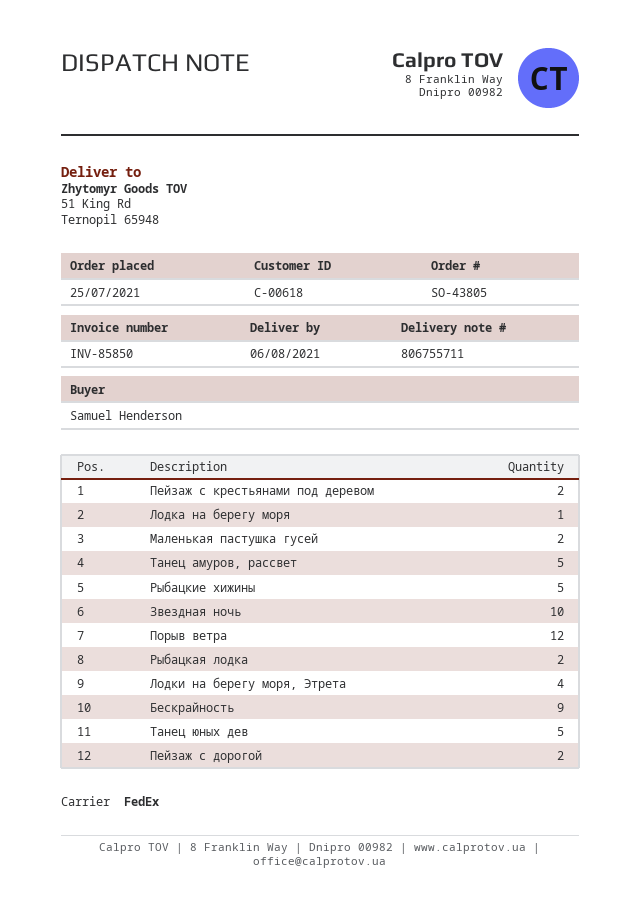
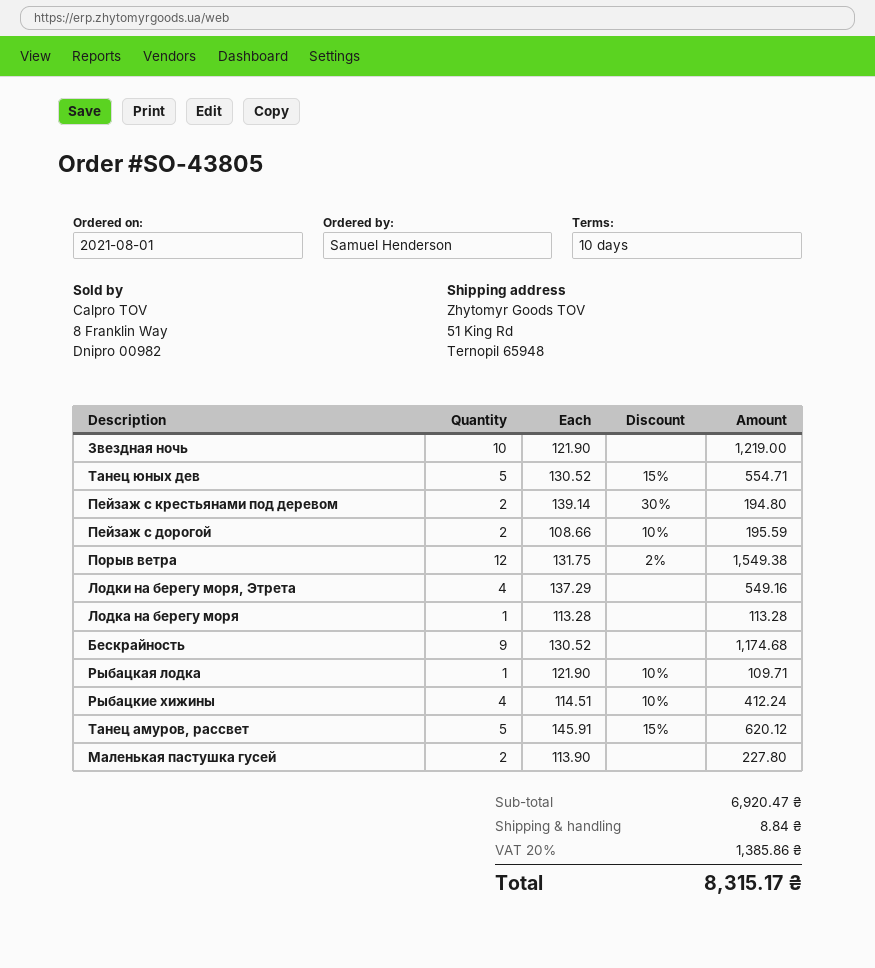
order date: 2021-07-25 -> 2021-08-01
Рыбацкие хижины: 5 -> 4
Рыбацкая лодка: 2 -> 1

